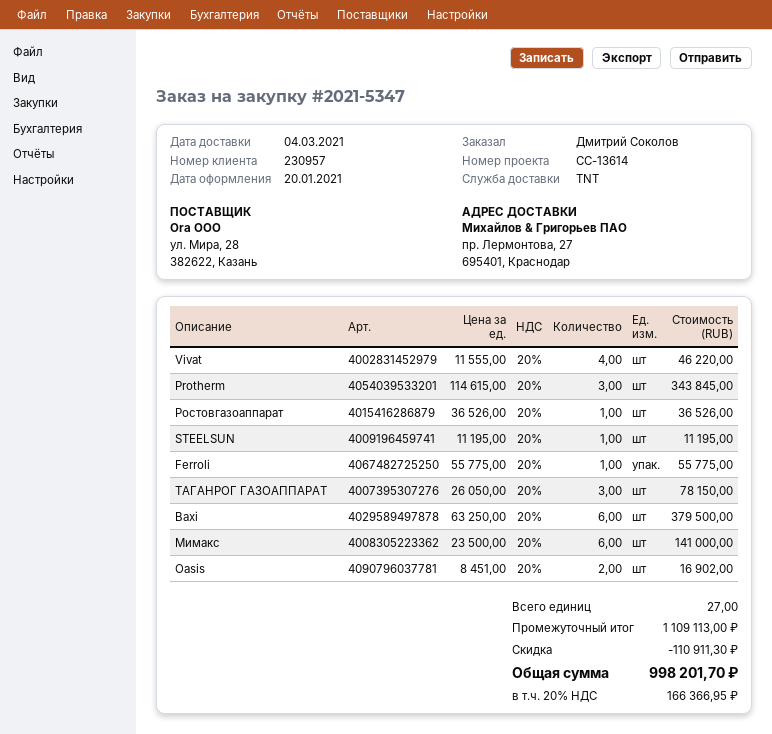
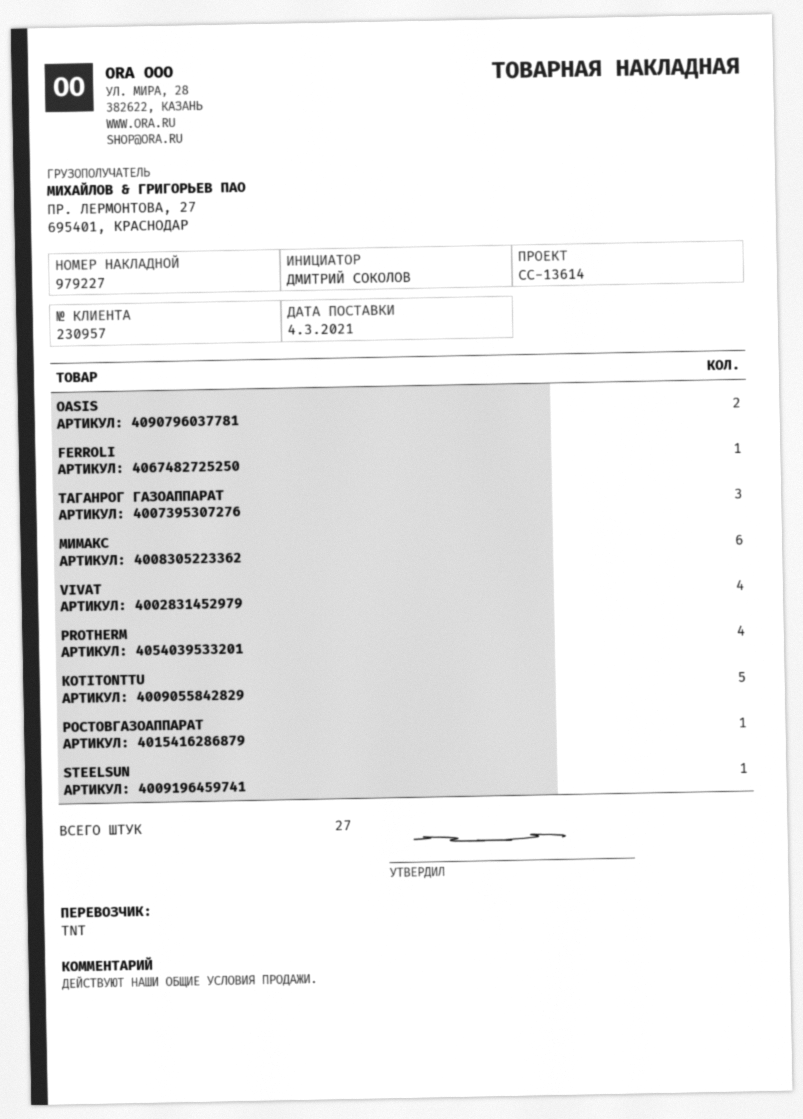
Protherm: 3 -> 4
Baxi: 6 -> none
KOTITONTTU: none -> 5

